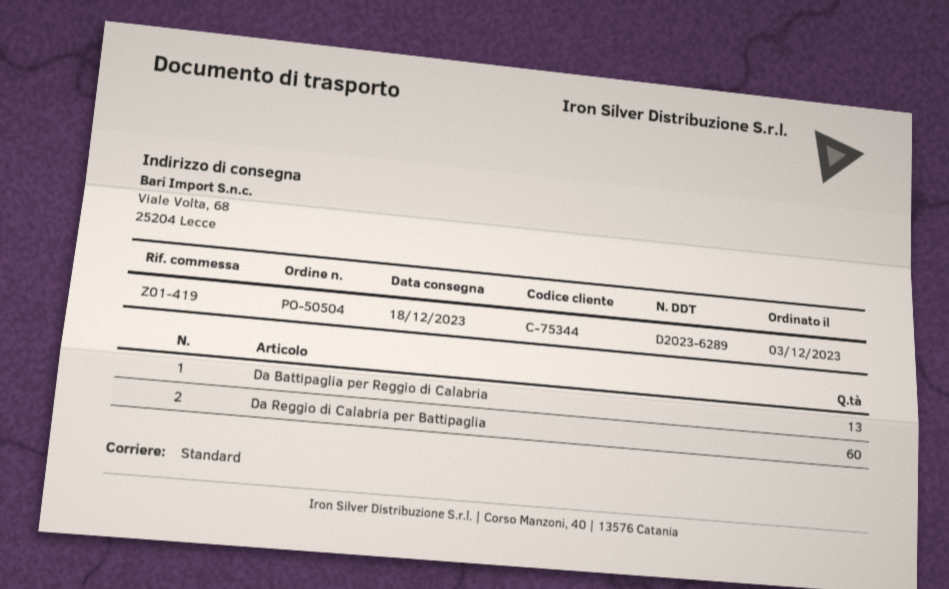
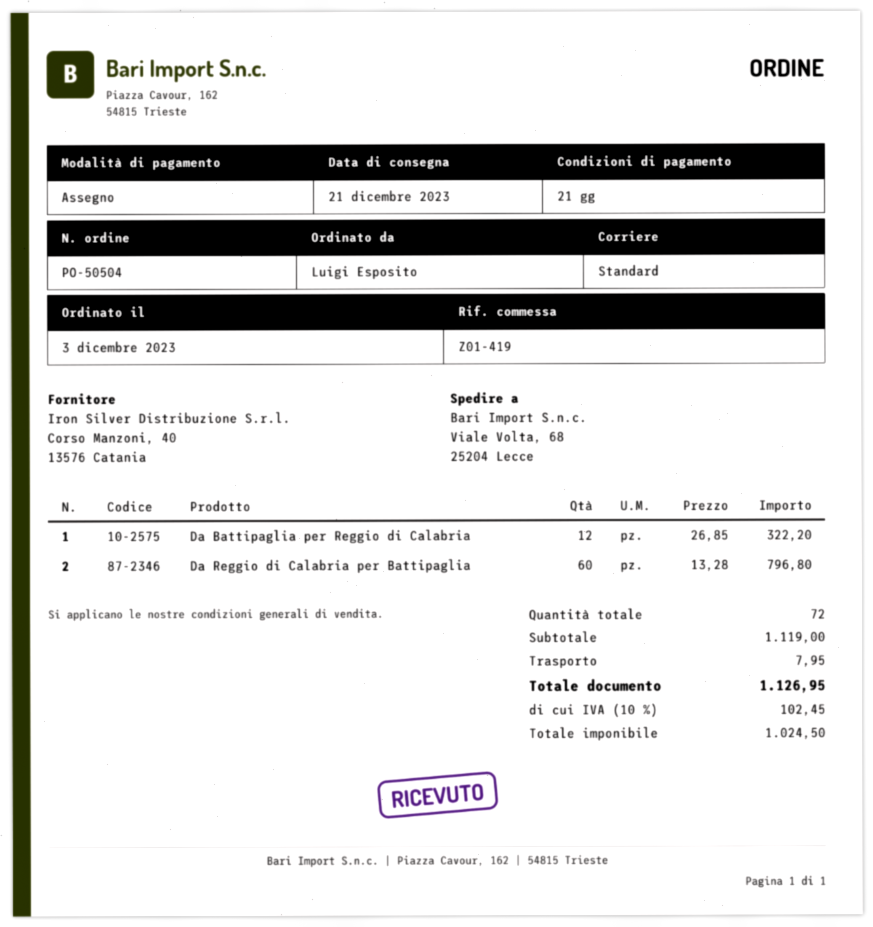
delivery date: 2023-12-18 -> 2023-12-21
Da Battipaglia per Reggio di Calabria: 13 -> 12

